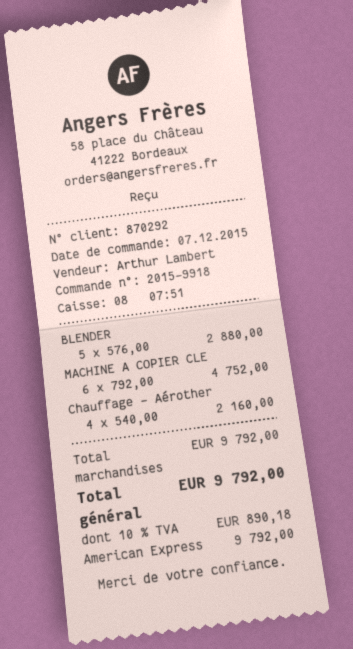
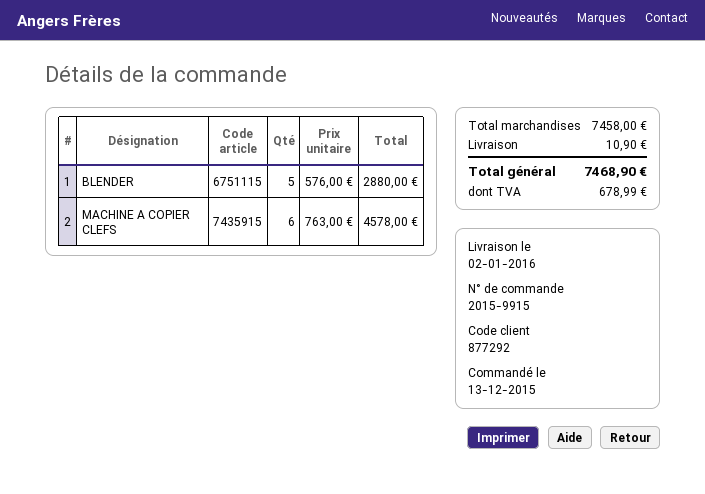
order number: 2015-9918 -> 2015-9915
order date: 2015-12-07 -> 2015-12-13
customer number: 870292 -> 877292
MACHINE A COPIER CLE: 6 x 792.00 = 4752.00 -> 6 x 763.00 = 4578.00
Chauffage - Aérother: 4 x 540.00 = 2160.00 -> none
subtotal: 9792.00 -> 7458.00
shipping: none -> 10.90
tax: 890.18 -> 678.99
total: 9792.00 -> 7468.90

